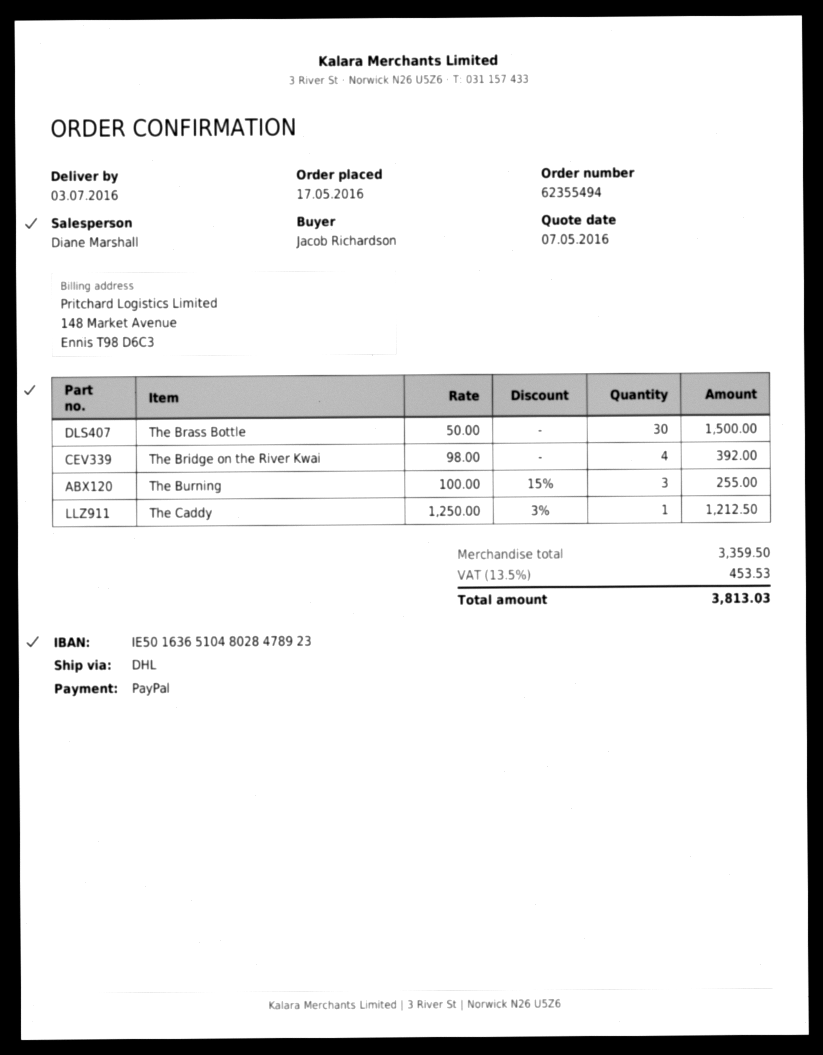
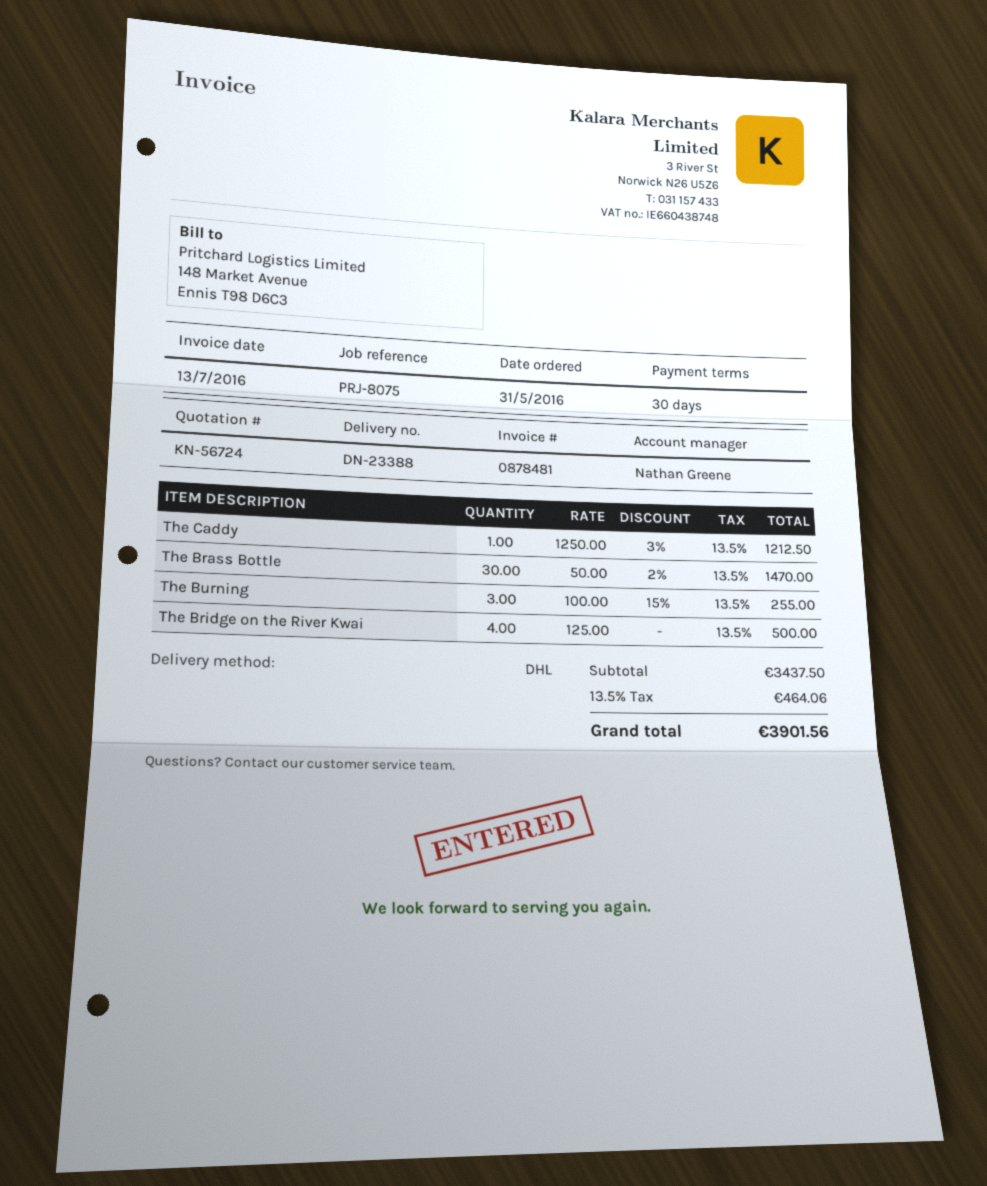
order date: 2016-05-17 -> 2016-05-31
sales rep: Diane Marshall -> Nathan Greene
The Brass Bottle: 30 x 50.00 = 1500.00 -> 30 x 50.00 - 2% = 1470.00
The Bridge on the River Kwai: 4 x 98.00 = 392.00 -> 4 x 125.00 = 500.00
subtotal: 3359.50 -> 3437.50
tax: 13.5% = 453.53 -> 13.5% = 464.06
total: 3813.03 -> 3901.56

